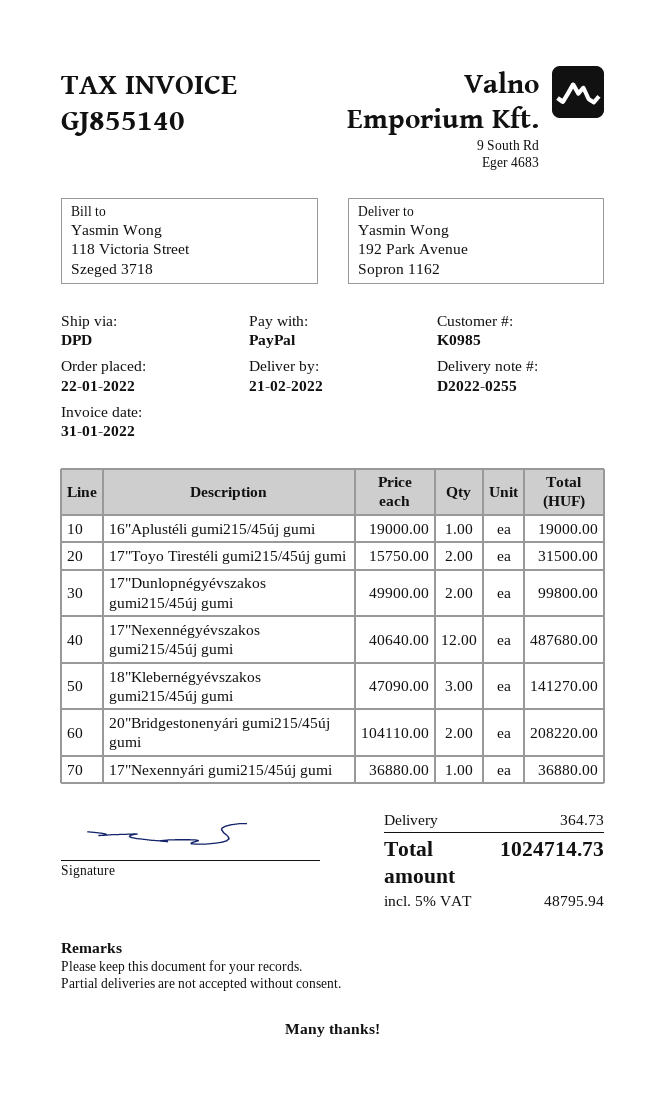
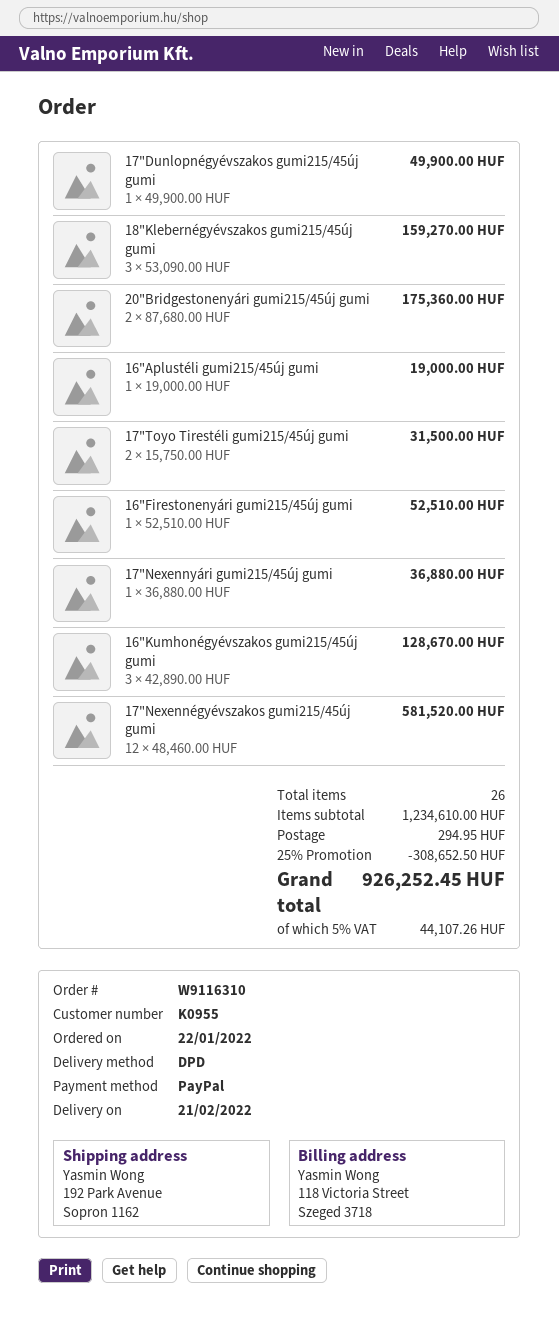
customer number: K0985 -> K0955
17"Dunlopnégyévszakos gumi215/45új gumi: 2 x 49900.00 = 99800.00 -> 1 x 49900.00 = 49900.00
17"Nexennégyévszakos gumi215/45új gumi: 12 x 40640.00 = 487680.00 -> 12 x 48460.00 = 581520.00
18"Klebernégyévszakos gumi215/45új gumi: 3 x 47090.00 = 141270.00 -> 3 x 53090.00 = 159270.00
20"Bridgestonenyári gumi215/45új gumi: 2 x 104110.00 = 208220.00 -> 2 x 87680.00 = 175360.00
16"Firestonenyári gumi215/45új gumi: none -> 1 x 52510.00 = 52510.00
16"Kumhonégyévszakos gumi215/45új gumi: none -> 3 x 42890.00 = 128670.00
discount: none -> 25% = 308652.50
shipping: 364.73 -> 294.95
tax: 5% = 48795.94 -> 5% = 44107.26
total: 1024714.73 -> 926252.45

